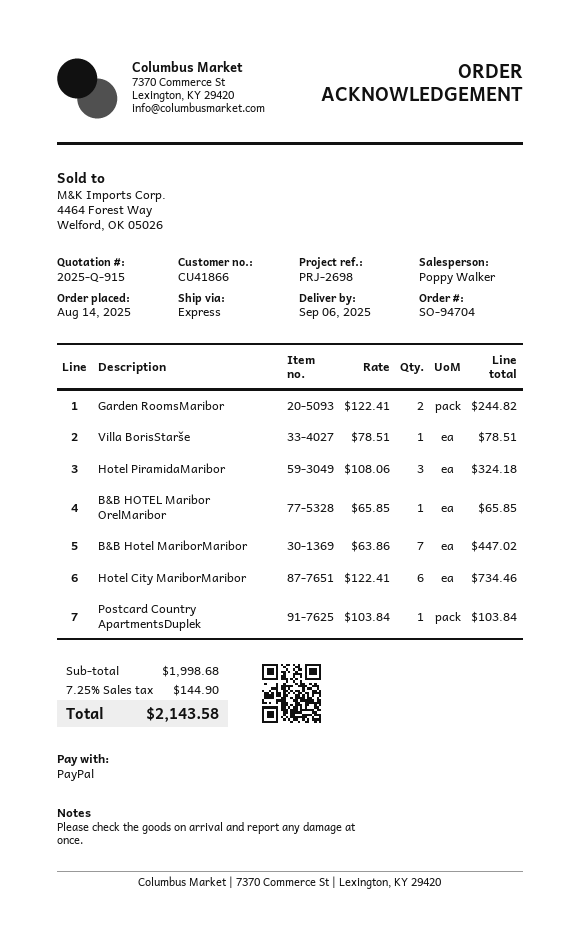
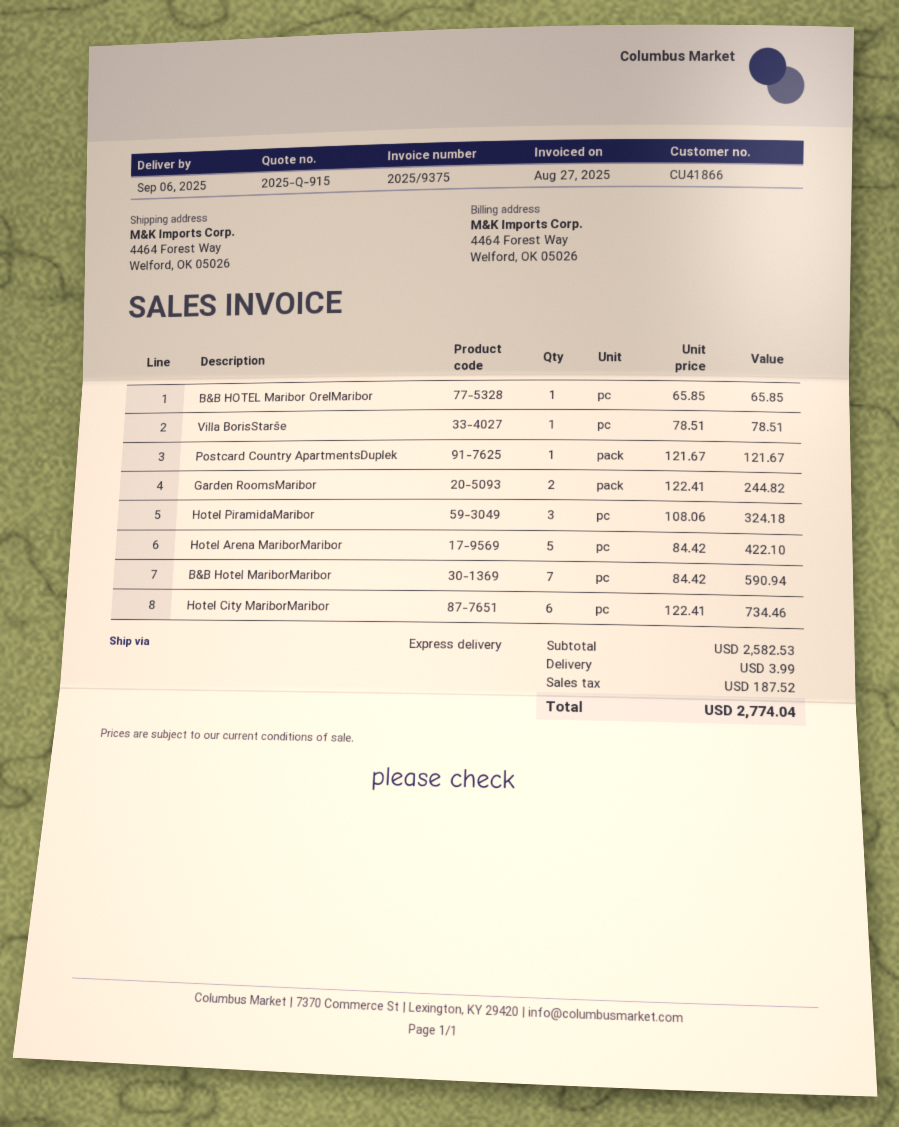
B&B Hotel MariborMaribor: 7 x 63.86 = 447.02 -> 7 x 84.42 = 590.94
Postcard Country ApartmentsDuplek: 1 x 103.84 = 103.84 -> 1 x 121.67 = 121.67
Hotel Arena MariborMaribor: none -> 5 x 84.42 = 422.10
subtotal: 1998.68 -> 2582.53
shipping: none -> 3.99
tax: 144.90 -> 187.52
total: 2143.58 -> 2774.04

